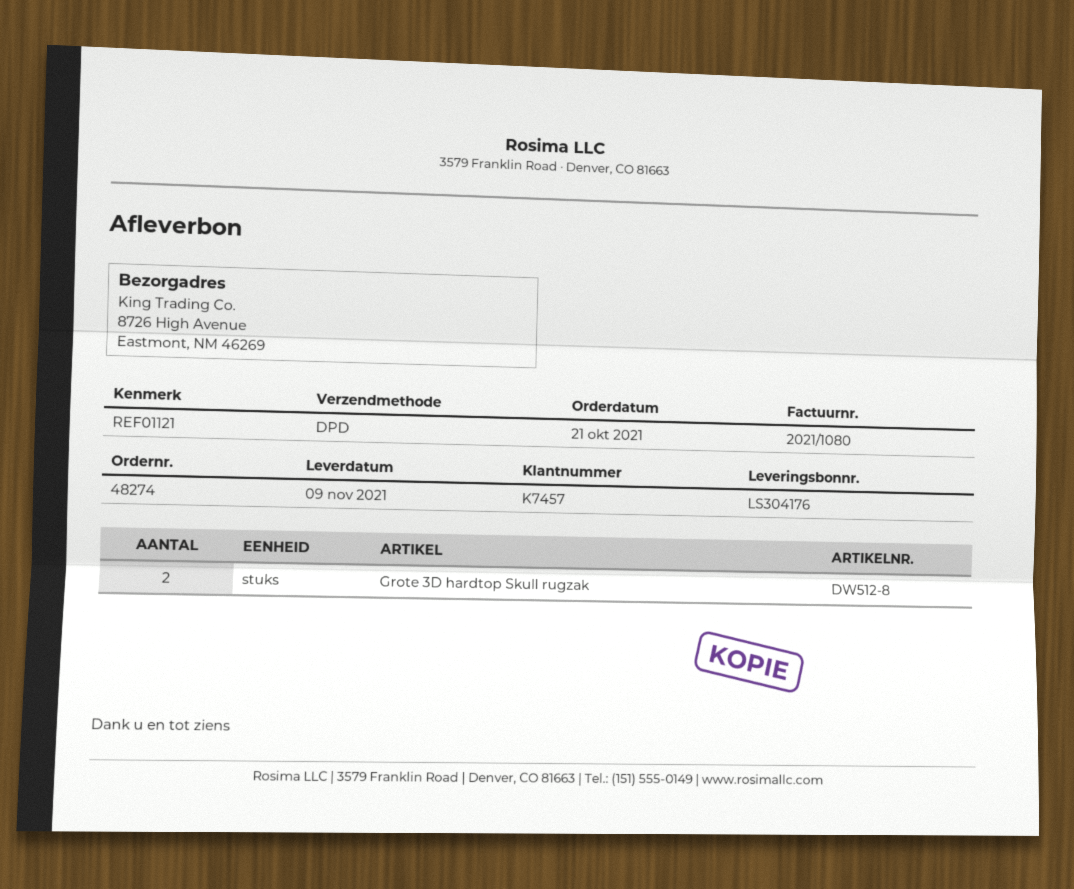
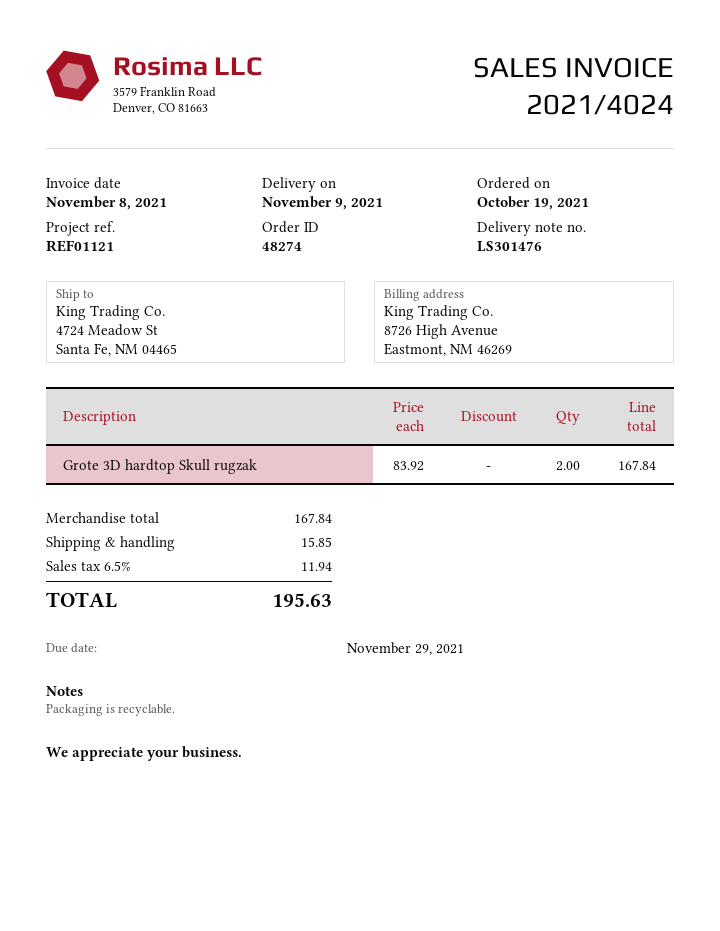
order date: 2021-10-21 -> 2021-10-19
delivery note number: LS304176 -> LS301476
invoice number: 2021/1080 -> 2021/4024
ship to: 8726 High Avenue, Eastmont, NM 46269 -> 4724 Meadow St, Santa Fe, NM 04465

